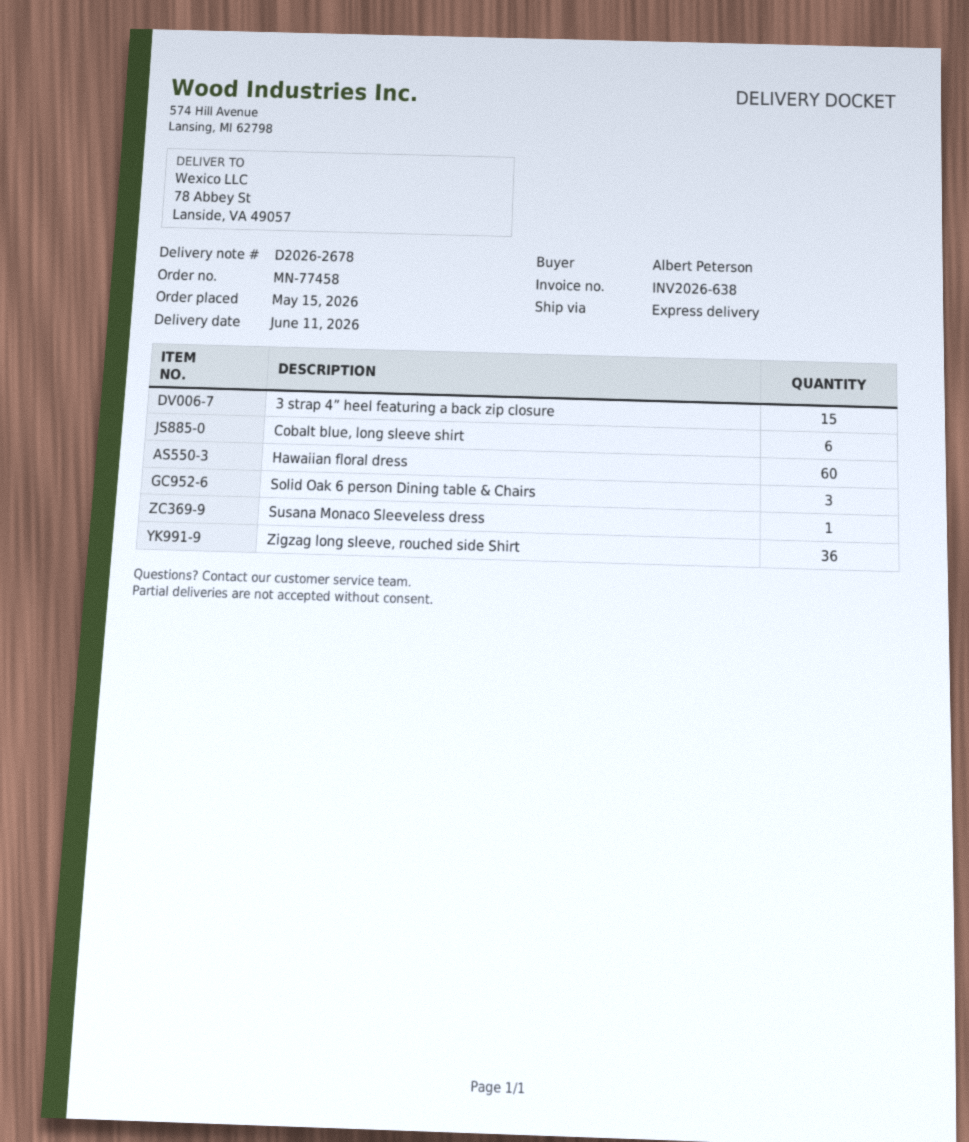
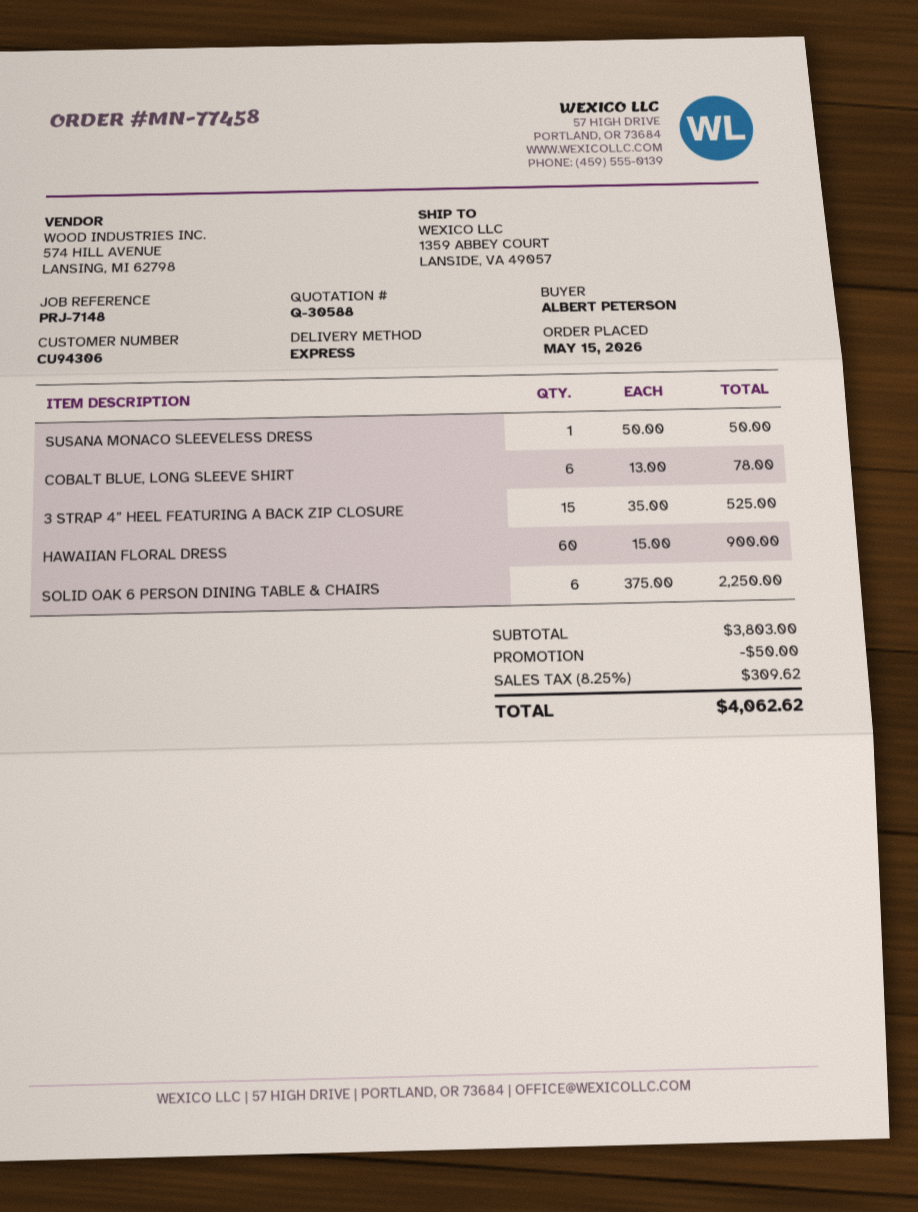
ship to: 78 Abbey St, Lanside, VA 49057 -> 1359 ABBEY COURT, LANSIDE, VA 49057
Solid Oak 6 person Dining table & Chairs: 3 -> 6
Zigzag long sleeve, rouched side Shirt: 36 -> none

